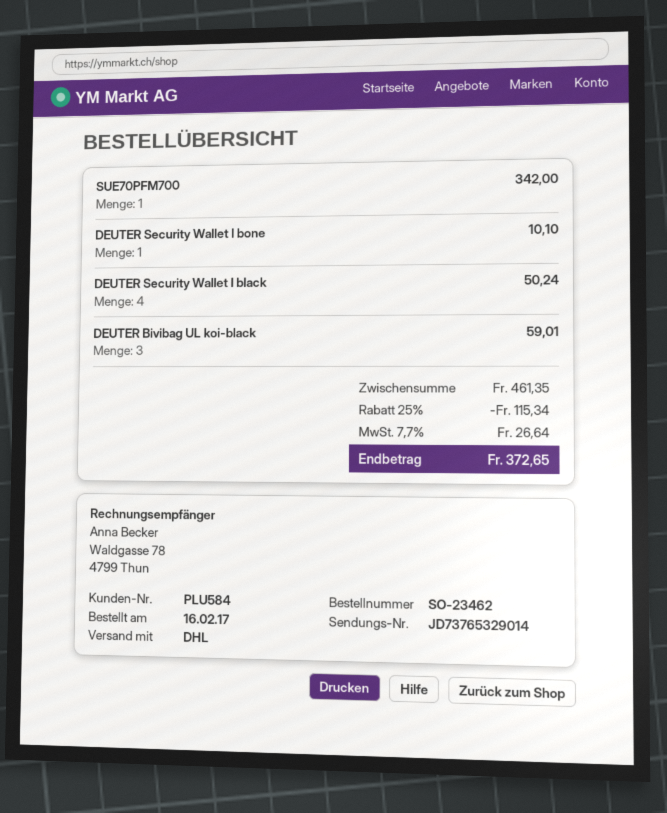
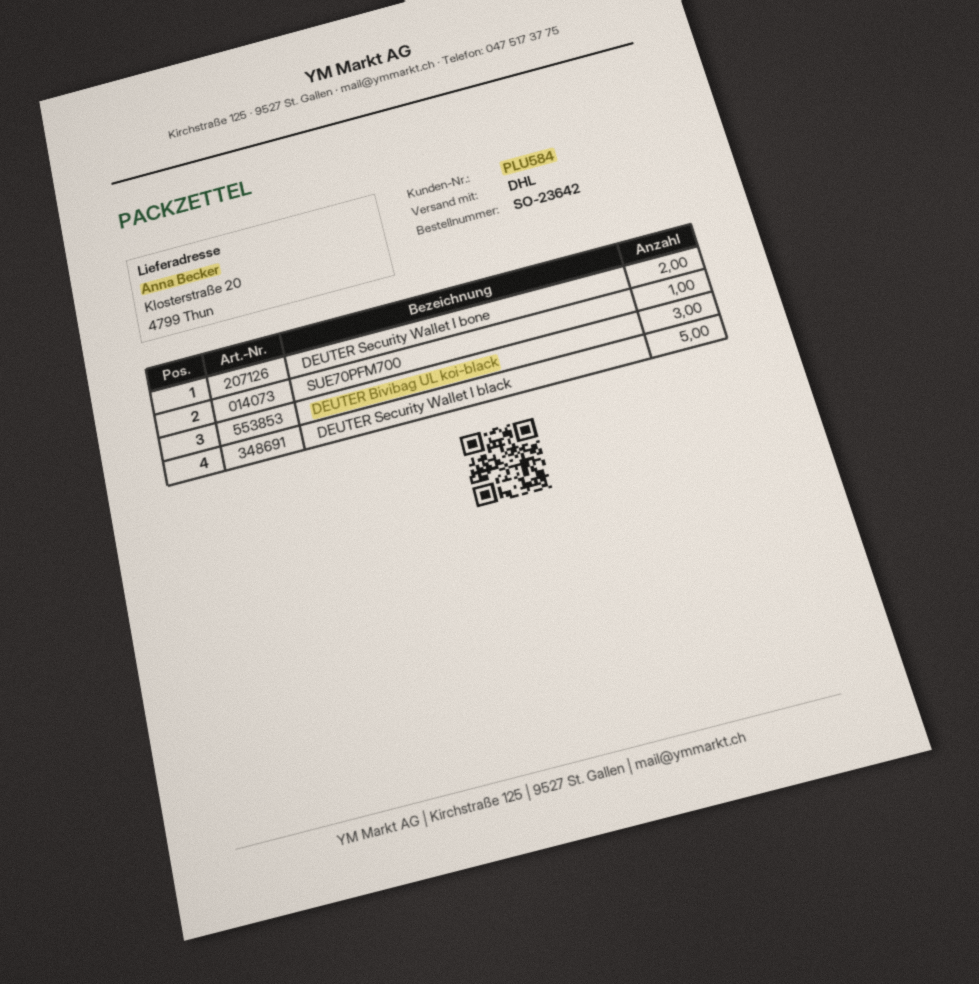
order number: SO-23462 -> SO-23642
DEUTER Security Wallet I bone: 1 -> 2
DEUTER Security Wallet I black: 4 -> 5

